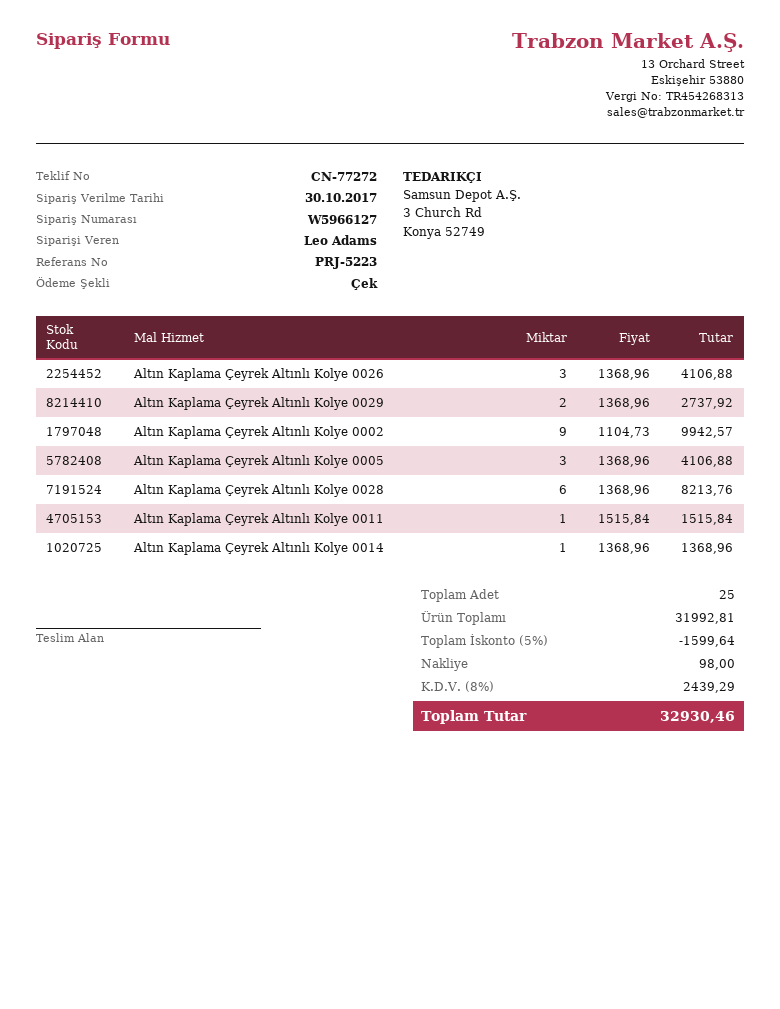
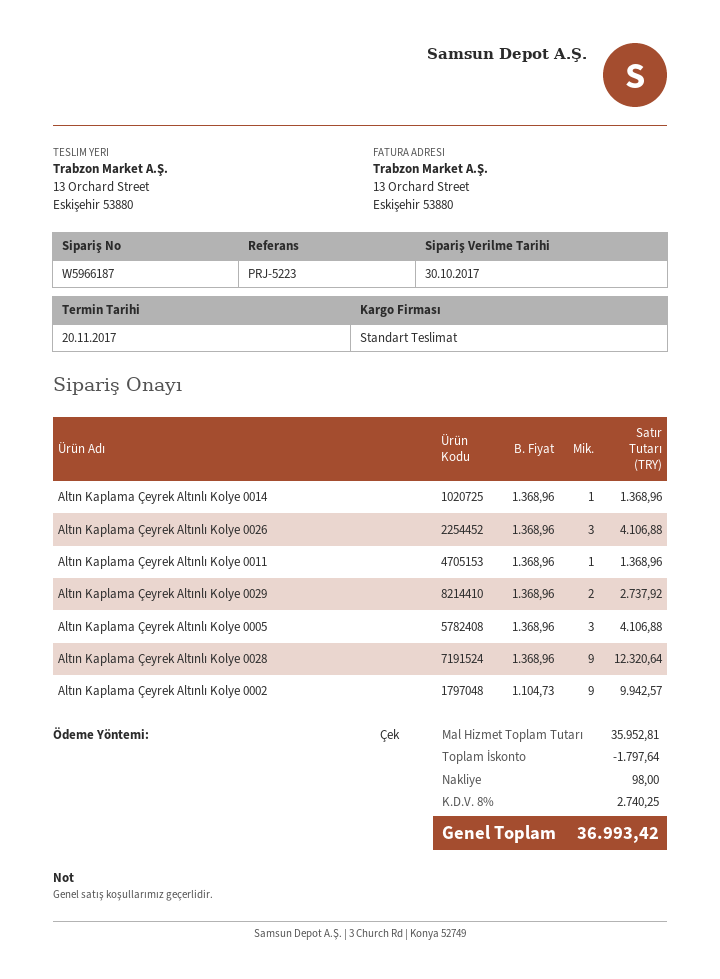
order number: W5966127 -> W5966187
Altın Kaplama Çeyrek Altınlı Kolye 0028: 6 x 1368.96 = 8213.76 -> 9 x 1368.96 = 12320.64
Altın Kaplama Çeyrek Altınlı Kolye 0011: 1 x 1515.84 = 1515.84 -> 1 x 1368.96 = 1368.96
subtotal: 31992.81 -> 35952.81
discount: 1599.64 -> 1797.64
tax: 8% = 2439.29 -> 8% = 2740.25
total: 32930.46 -> 36993.42

